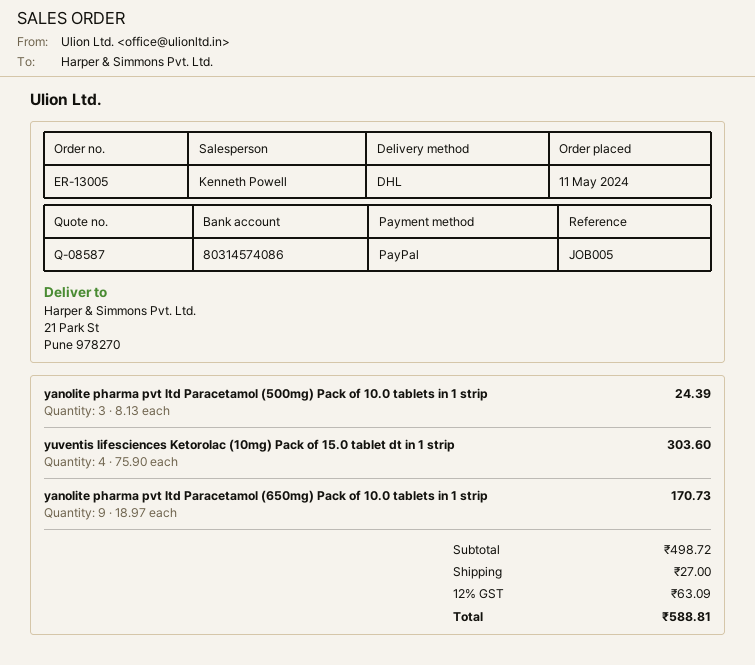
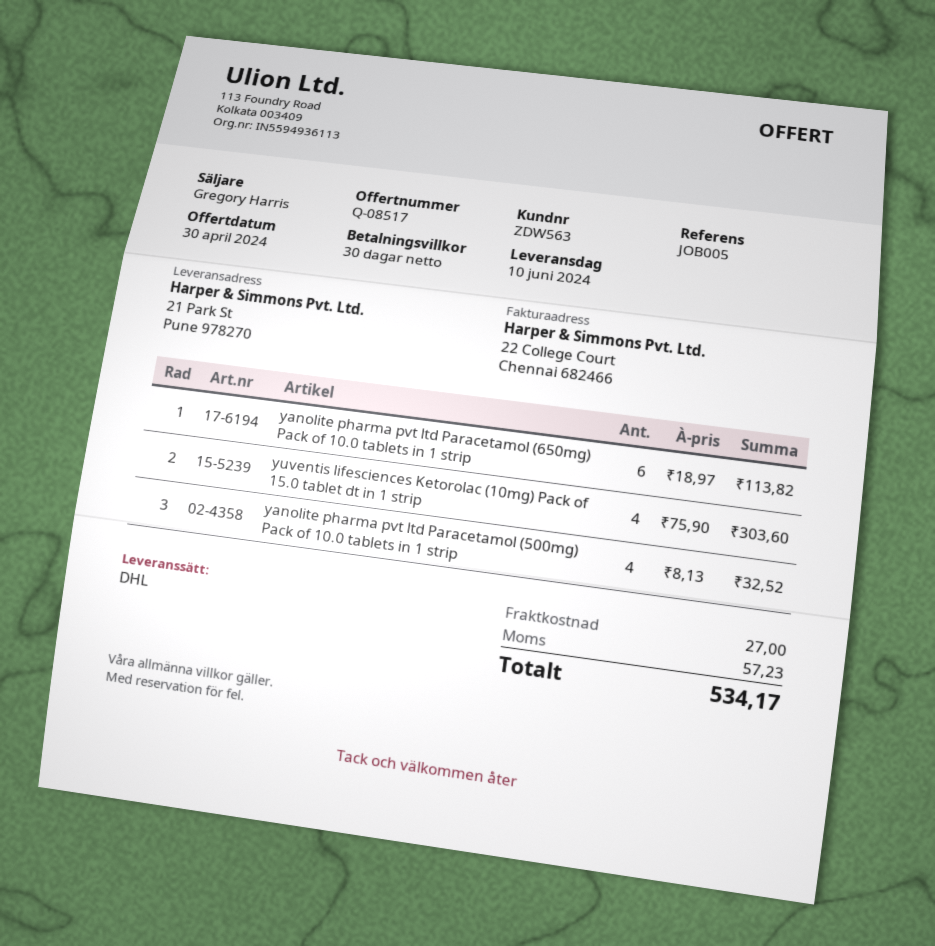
quote number: Q-08587 -> Q-08517
sales rep: Kenneth Powell -> Gregory Harris
yanolite pharma pvt ltd Paracetamol (500mg) Pack of 10.0 tablets in 1 strip: 3 x 8.13 = 24.39 -> 4 x 8.13 = 32.52
yanolite pharma pvt ltd Paracetamol (650mg) Pack of 10.0 tablets in 1 strip: 9 x 18.97 = 170.73 -> 6 x 18.97 = 113.82
tax: 63.09 -> 57.23
total: 588.81 -> 534.17

